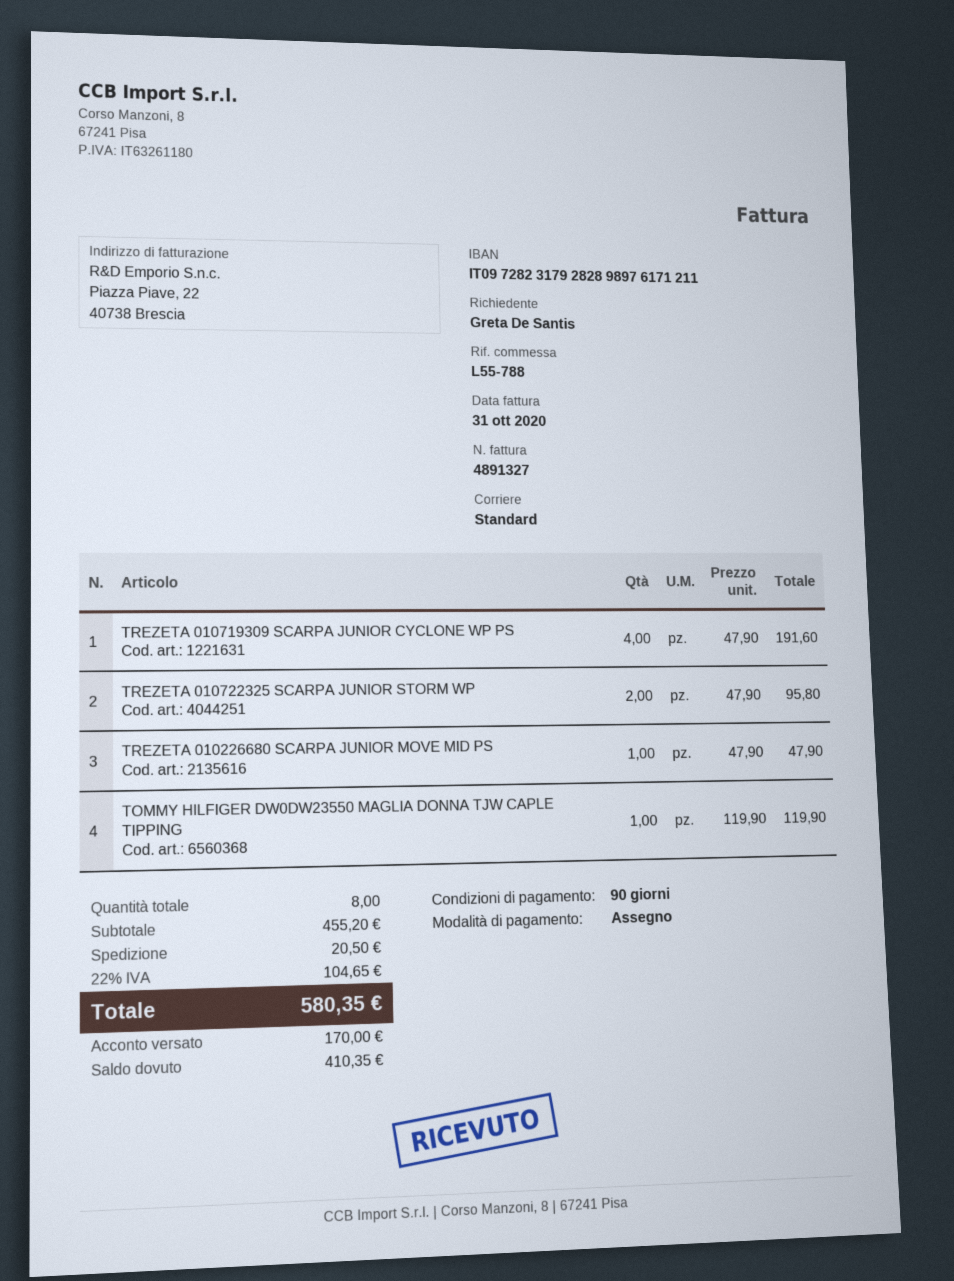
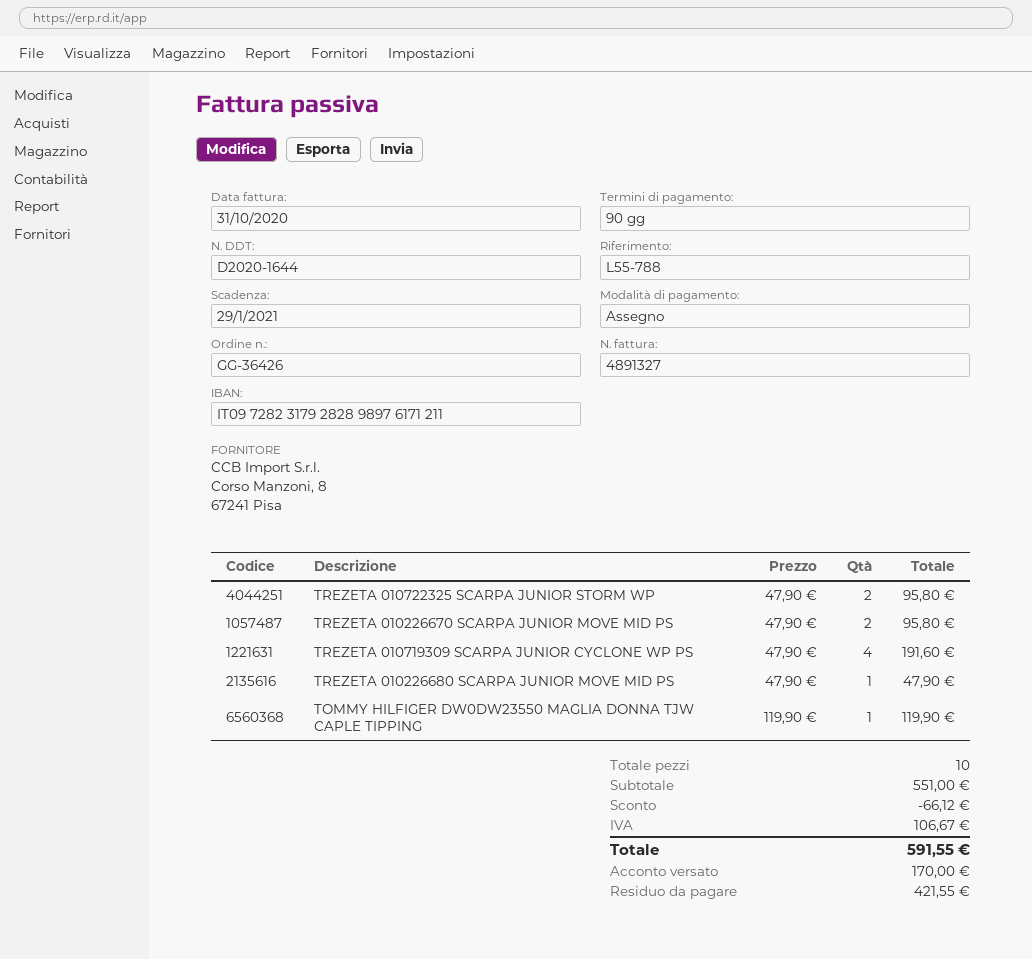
TREZETA 010226670 SCARPA JUNIOR MOVE MID PS: none -> 2 x 47.90 = 95.80
total quantity: 8 -> 10
subtotal: 455.20 -> 551.00
discount: none -> 66.12
shipping: 20.50 -> none
tax: 104.65 -> 106.67
total: 580.35 -> 591.55
balance: 410.35 -> 421.55

